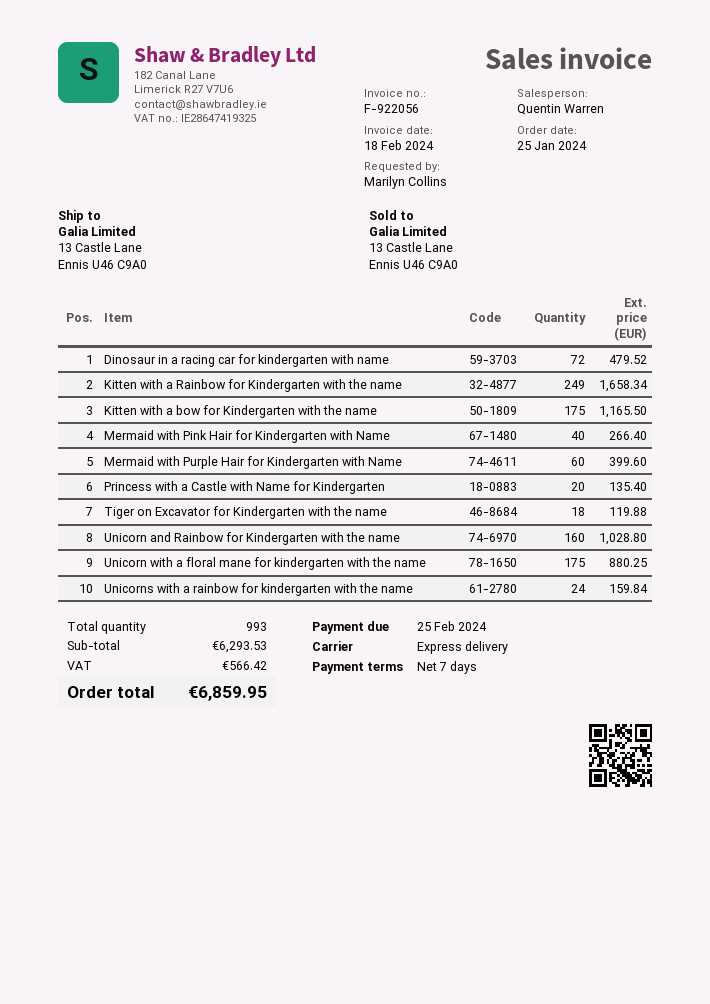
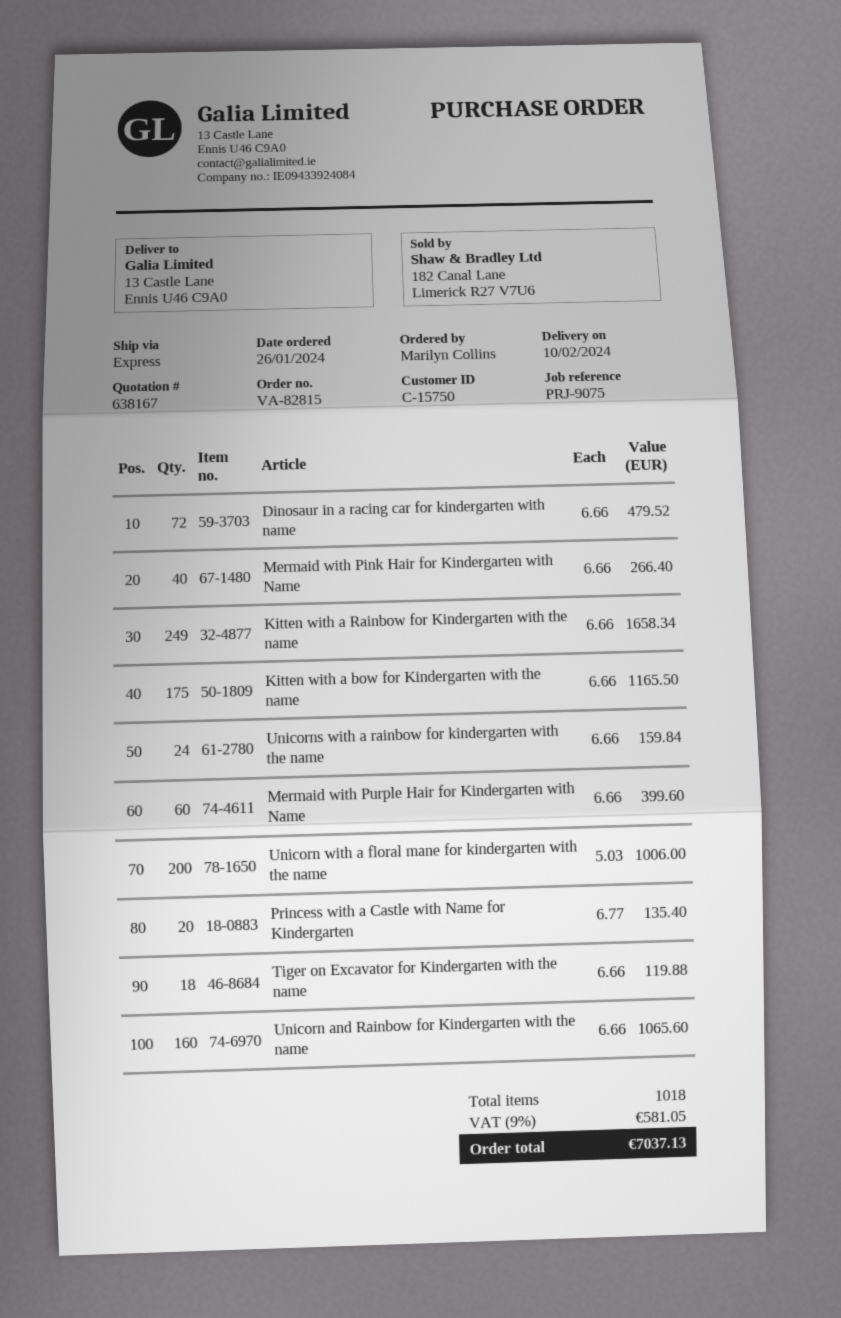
order date: 2024-01-25 -> 2024-01-26
Unicorn and Rainbow for Kindergarten with the name: 160 for 1028.80 -> 160 for 1065.60
Unicorn with a floral mane for kindergarten with the name: 175 for 880.25 -> 200 for 1006.00
total quantity: 993 -> 1018
tax: 566.42 -> 581.05
total: 6859.95 -> 7037.13

